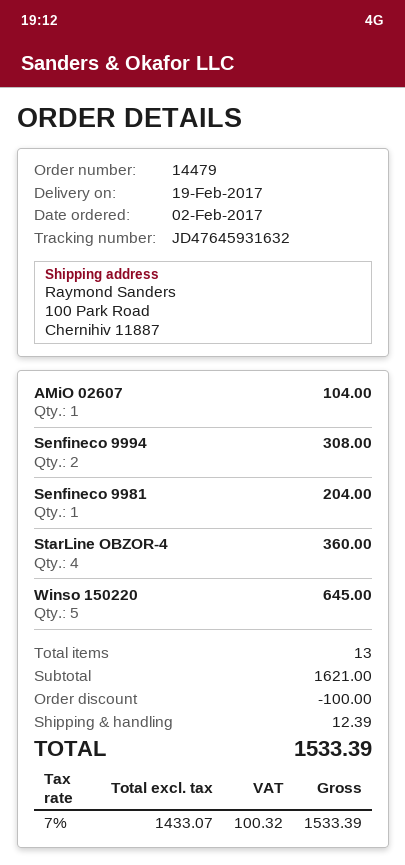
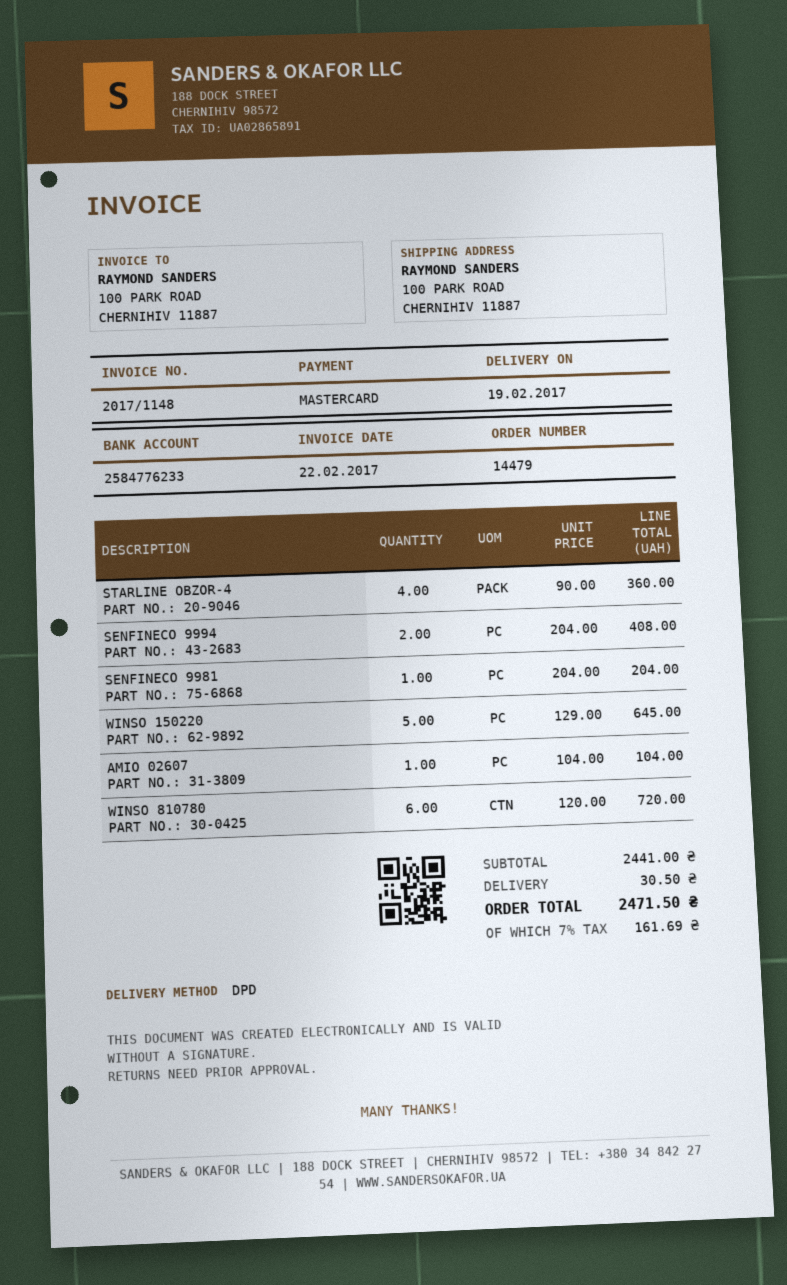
Senfineco 9994: 2 for 308.00 -> 2 for 408.00
WINSO 810780: none -> 6 for 720.00
subtotal: 1621.00 -> 2441.00
discount: 100.00 -> none
shipping: 12.39 -> 30.50
tax: 7% = 100.32 -> 7% = 161.69
total: 1533.39 -> 2471.50

